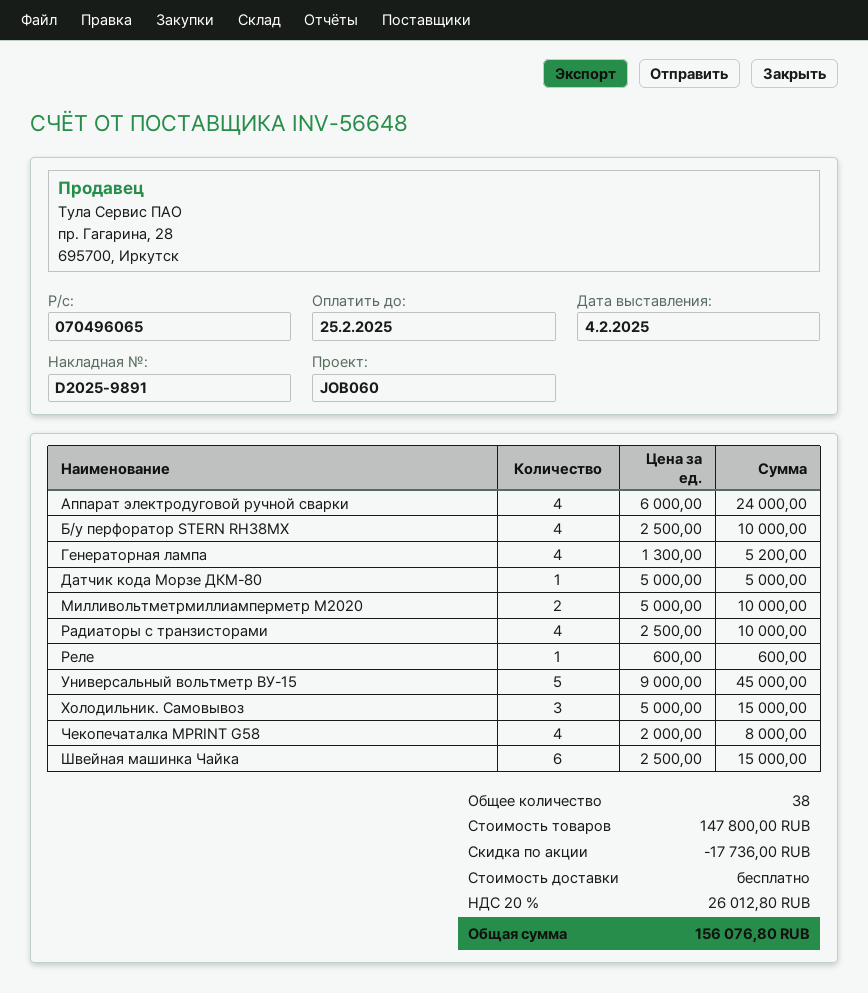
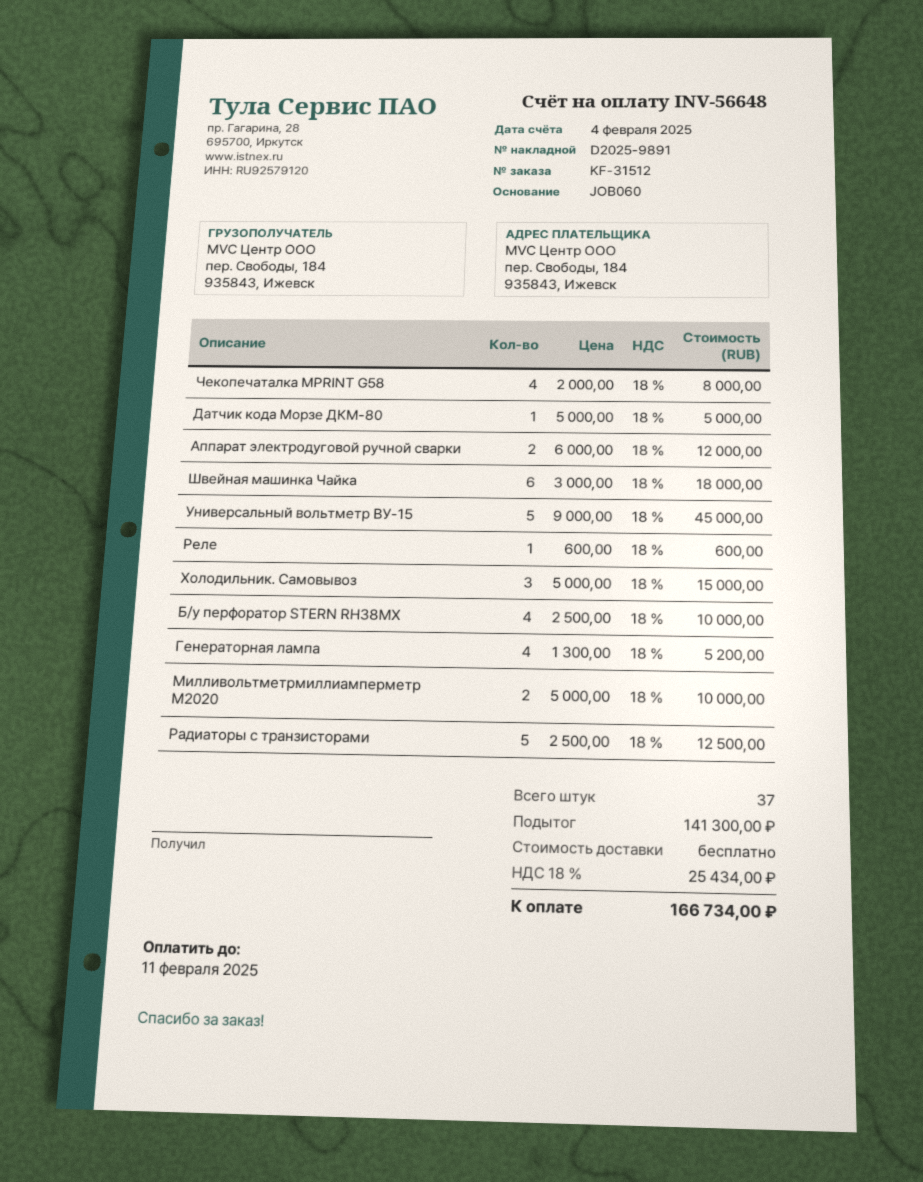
due date: 2025-02-25 -> 2025-02-11
Аппарат электродуговой ручной сварки: 4 x 6000.00 = 24000.00 -> 2 x 6000.00 = 12000.00
Радиаторы с транзисторами: 4 x 2500.00 = 10000.00 -> 5 x 2500.00 = 12500.00
Швейная машинка Чайка: 6 x 2500.00 = 15000.00 -> 6 x 3000.00 = 18000.00
total quantity: 38 -> 37
subtotal: 147800.00 -> 141300.00
discount: 17736.00 -> none
tax: 20% = 26012.80 -> 18% = 25434.00
total: 156076.80 -> 166734.00

